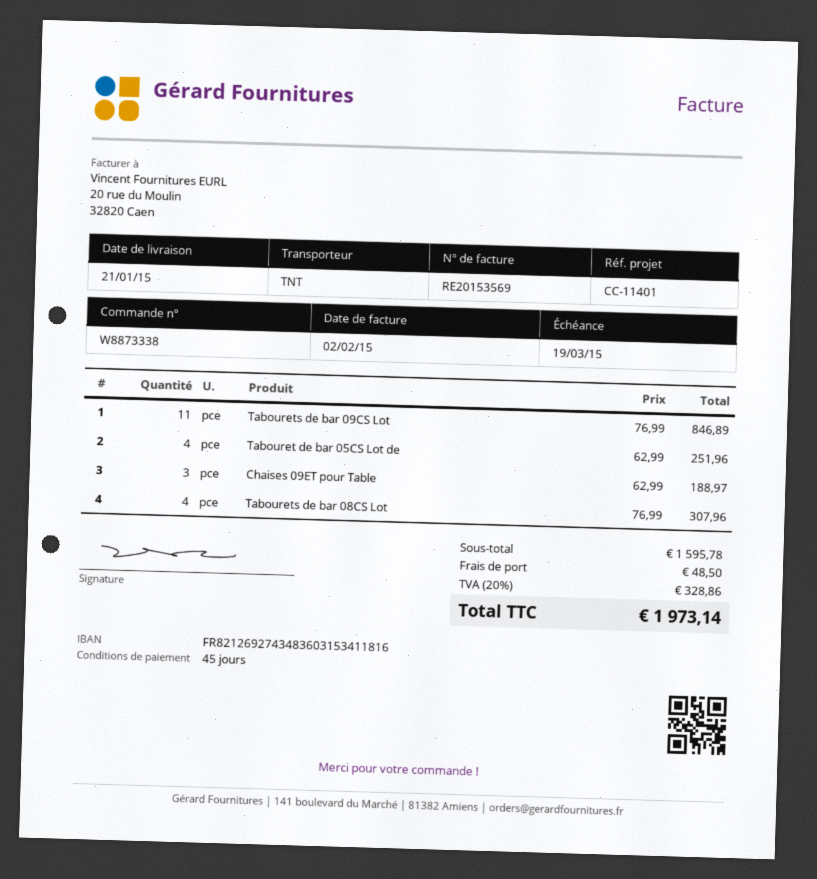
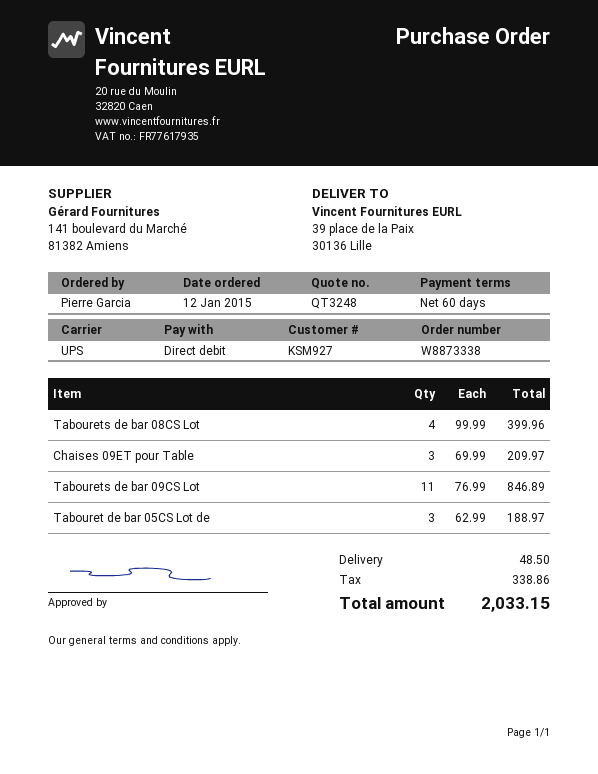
payment terms: 45 days -> 60 days
shipping method: TNT -> UPS
Tabouret de bar 05CS Lot de: 4 x 62.99 = 251.96 -> 3 x 62.99 = 188.97
Chaises 09ET pour Table: 3 x 62.99 = 188.97 -> 3 x 69.99 = 209.97
Tabourets de bar 08CS Lot: 4 x 76.99 = 307.96 -> 4 x 99.99 = 399.96
tax: 328.86 -> 338.86
total: 1973.14 -> 2033.15

